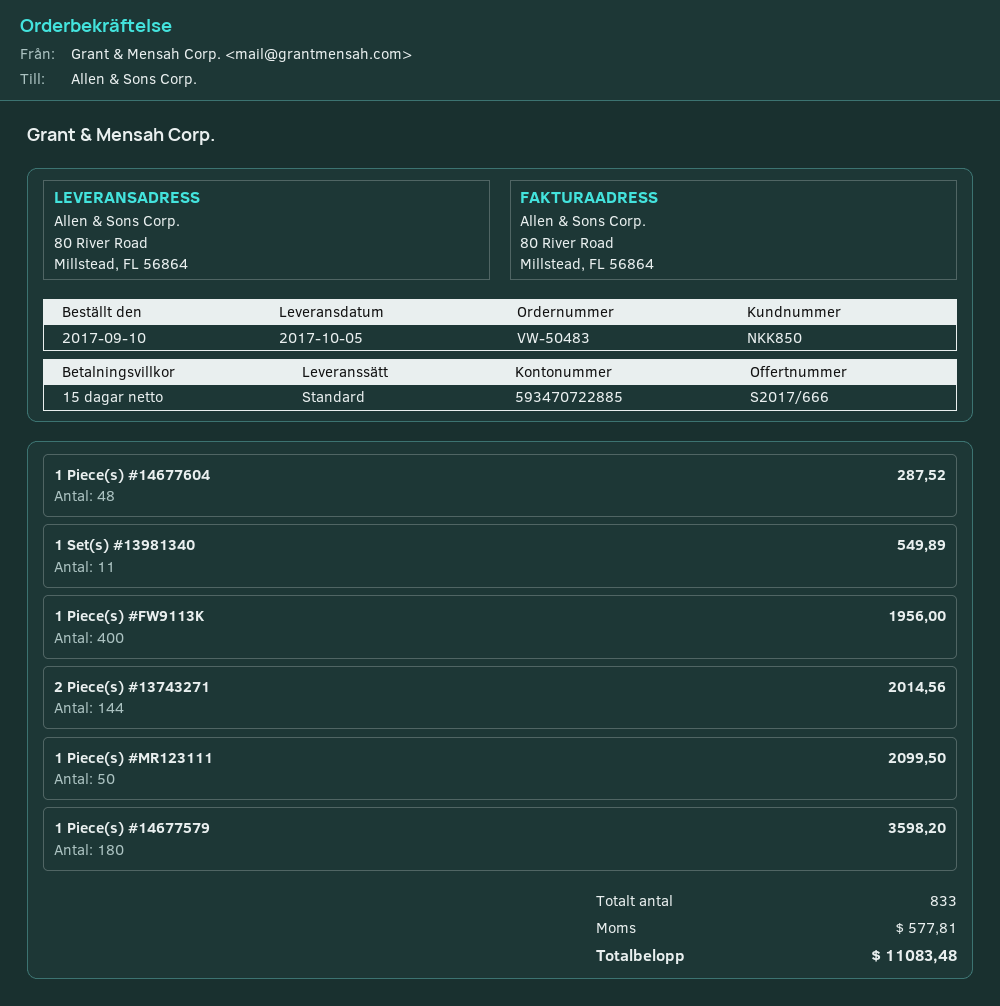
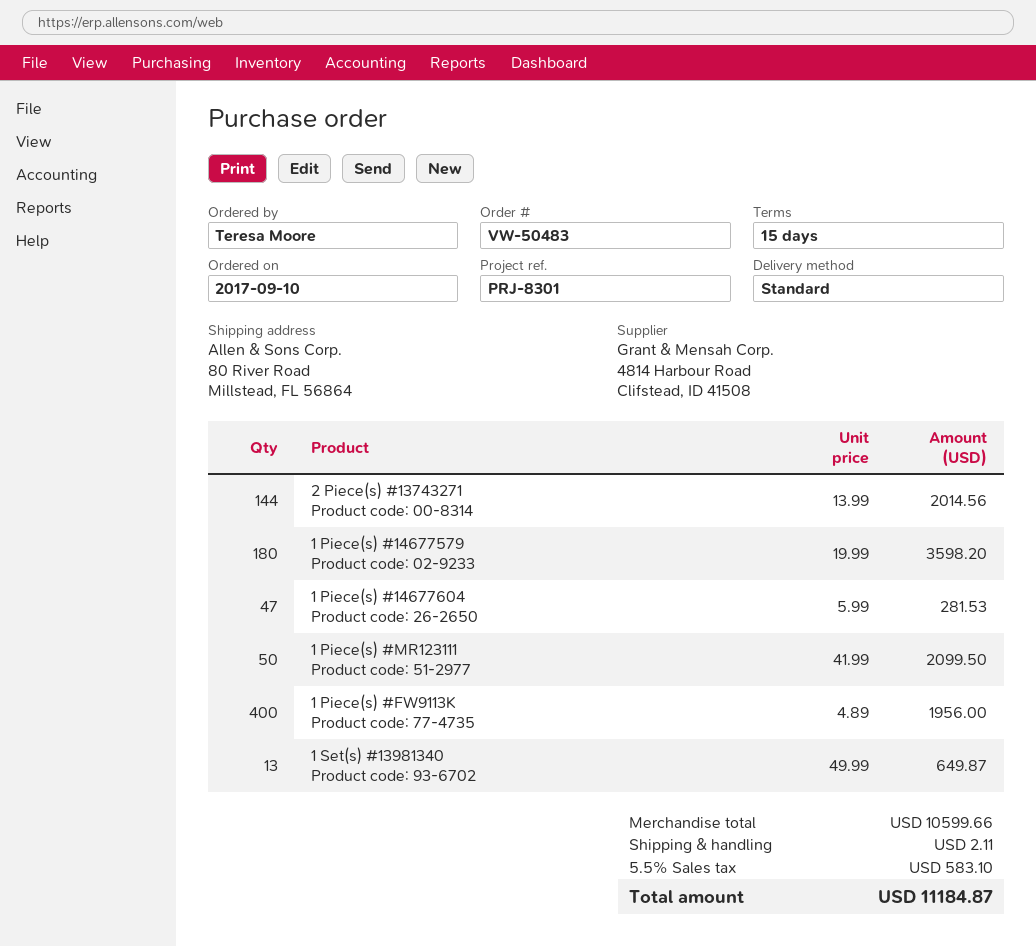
1 Piece(s) #14677604: 48 for 287.52 -> 47 for 281.53
1 Set(s) #13981340: 11 for 549.89 -> 13 for 649.87
shipping: none -> 2.11
tax: 577.81 -> 583.10
total: 11083.48 -> 11184.87

